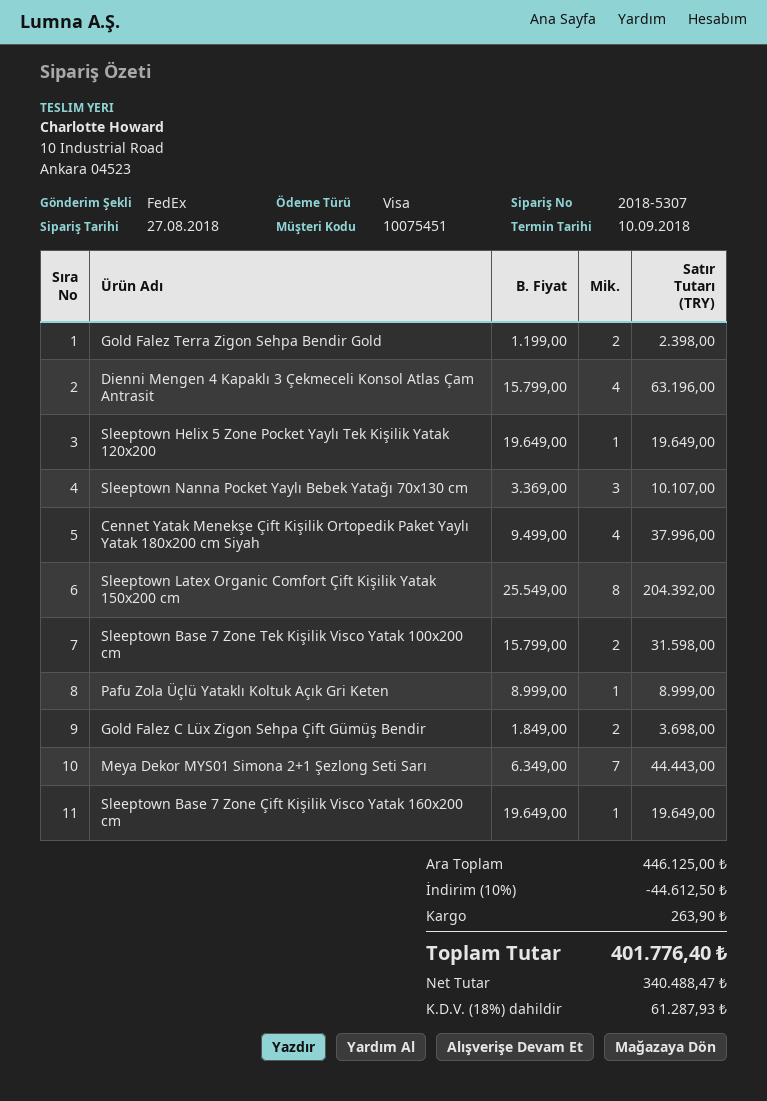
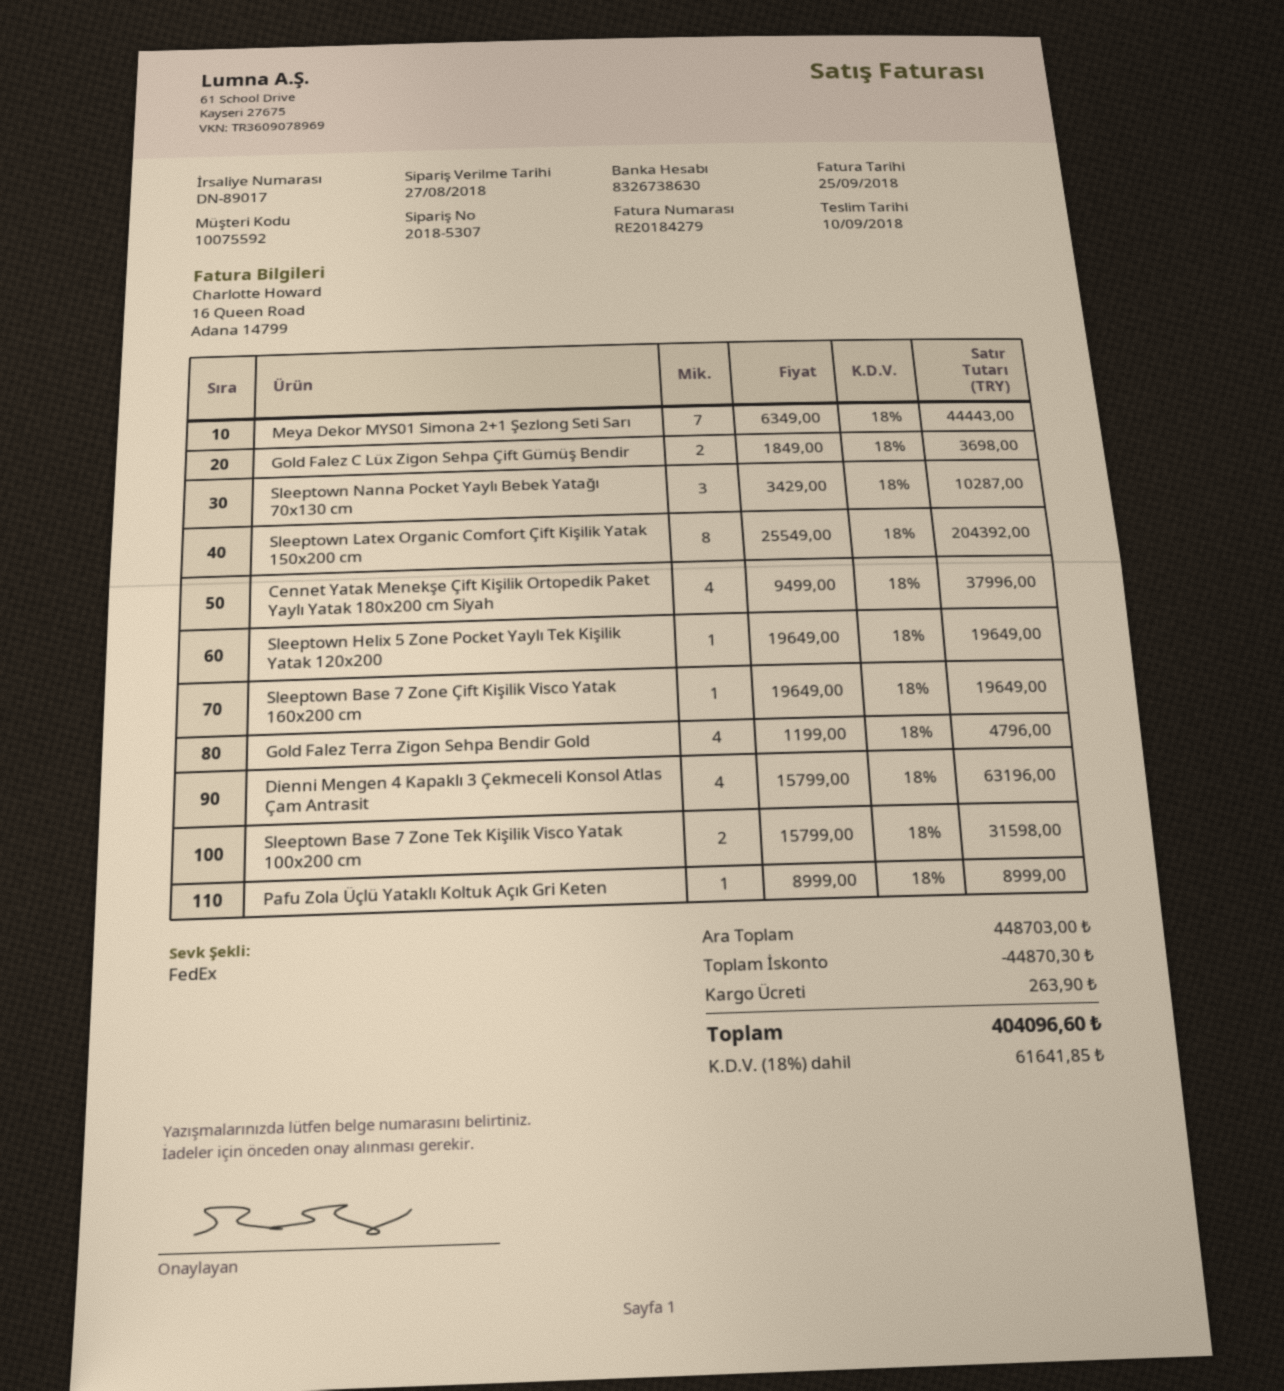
customer number: 10075451 -> 10075592
Gold Falez Terra Zigon Sehpa Bendir Gold: 2 x 1199.00 = 2398.00 -> 4 x 1199.00 = 4796.00
Sleeptown Nanna Pocket Yaylı Bebek Yatağı 70x130 cm: 3 x 3369.00 = 10107.00 -> 3 x 3429.00 = 10287.00
subtotal: 446125.00 -> 448703.00
discount: 44612.50 -> 44870.30
tax: 18% = 61287.93 -> 18% = 61641.85
total: 401776.40 -> 404096.60

